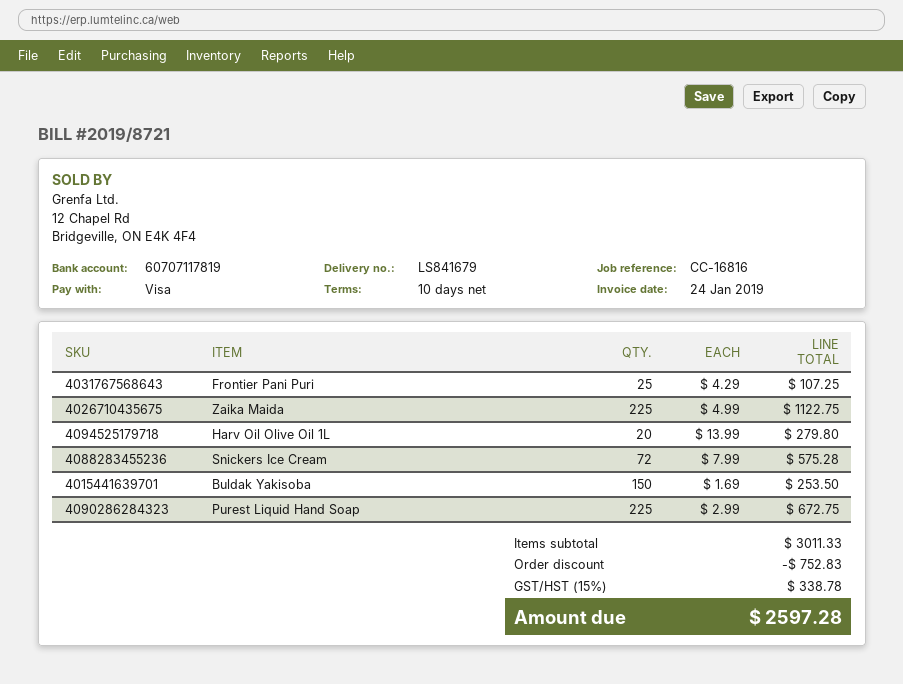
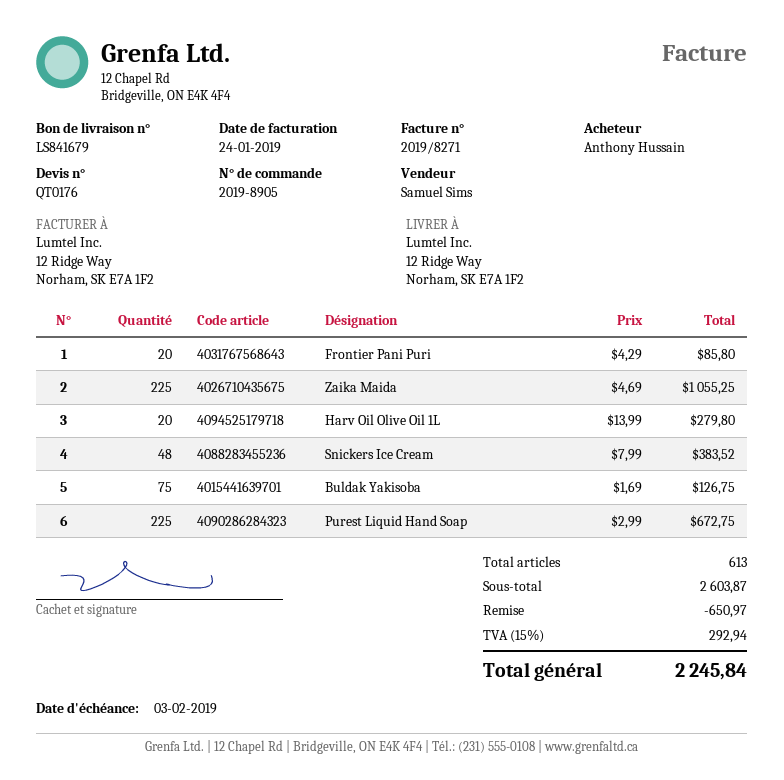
invoice number: 2019/8721 -> 2019/8271
Frontier Pani Puri: 25 x 4.29 = 107.25 -> 20 x 4.29 = 85.80
Zaika Maida: 225 x 4.99 = 1122.75 -> 225 x 4.69 = 1055.25
Snickers Ice Cream: 72 x 7.99 = 575.28 -> 48 x 7.99 = 383.52
Buldak Yakisoba: 150 x 1.69 = 253.50 -> 75 x 1.69 = 126.75
subtotal: 3011.33 -> 2603.87
discount: 752.83 -> 650.97
tax: 15% = 338.78 -> 15% = 292.94
total: 2597.28 -> 2245.84

